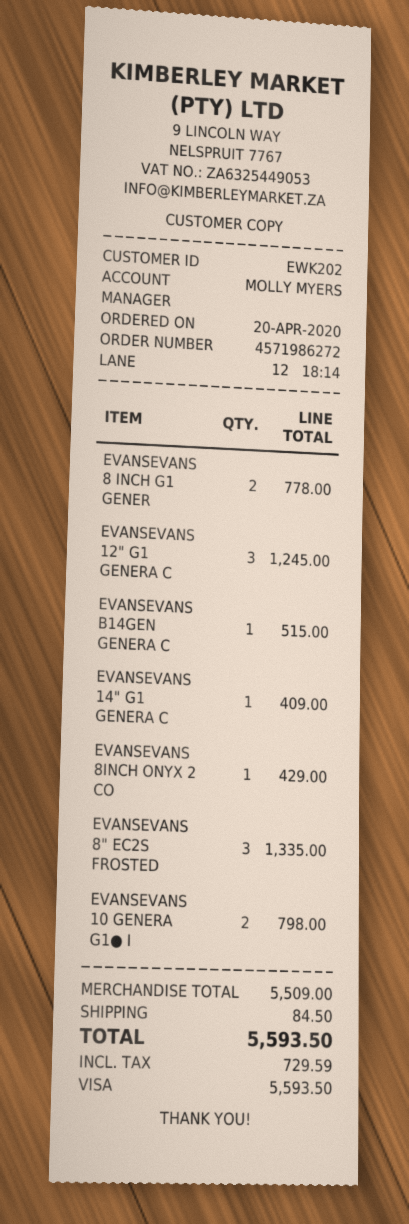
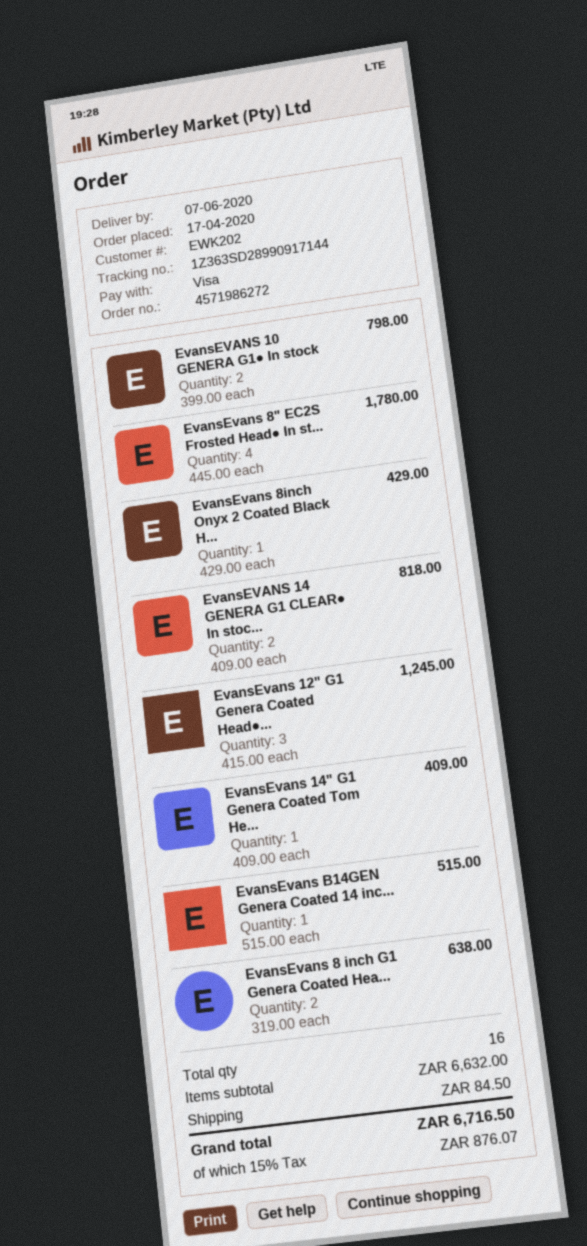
order date: 2020-04-20 -> 2020-04-17
EVANSEVANS 8 INCH G1 GENER: 2 for 778.00 -> 2 for 638.00
EVANSEVANS 8" EC2S FROSTED: 3 for 1335.00 -> 4 for 1780.00
EvansEVANS 14 GENERA G1 CLEAR● In stoc...: none -> 2 for 818.00
subtotal: 5509.00 -> 6632.00
tax: 729.59 -> 876.07
total: 5593.50 -> 6716.50

